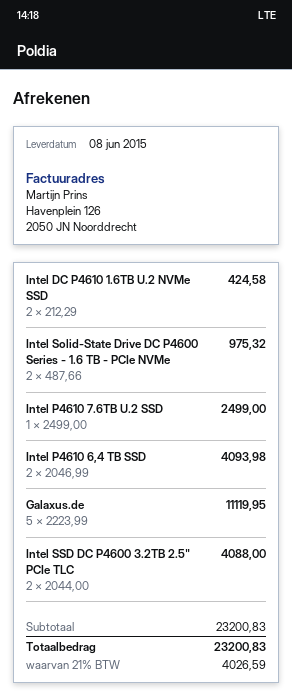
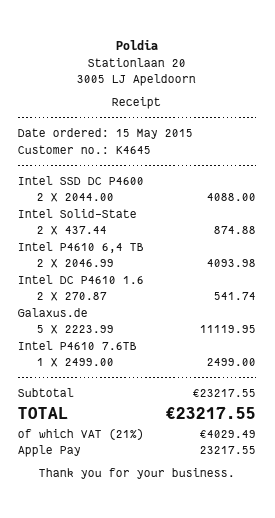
Intel DC P4610 1.6TB U.2 NVMe SSD: 2 x 212.29 = 424.58 -> 2 x 270.87 = 541.74
Intel Solid-State Drive DC P4600 Series - 1.6 TB - PCIe NVMe: 2 x 487.66 = 975.32 -> 2 x 437.44 = 874.88
subtotal: 23200.83 -> 23217.55
tax: 21% = 4026.59 -> 21% = 4029.49
total: 23200.83 -> 23217.55

